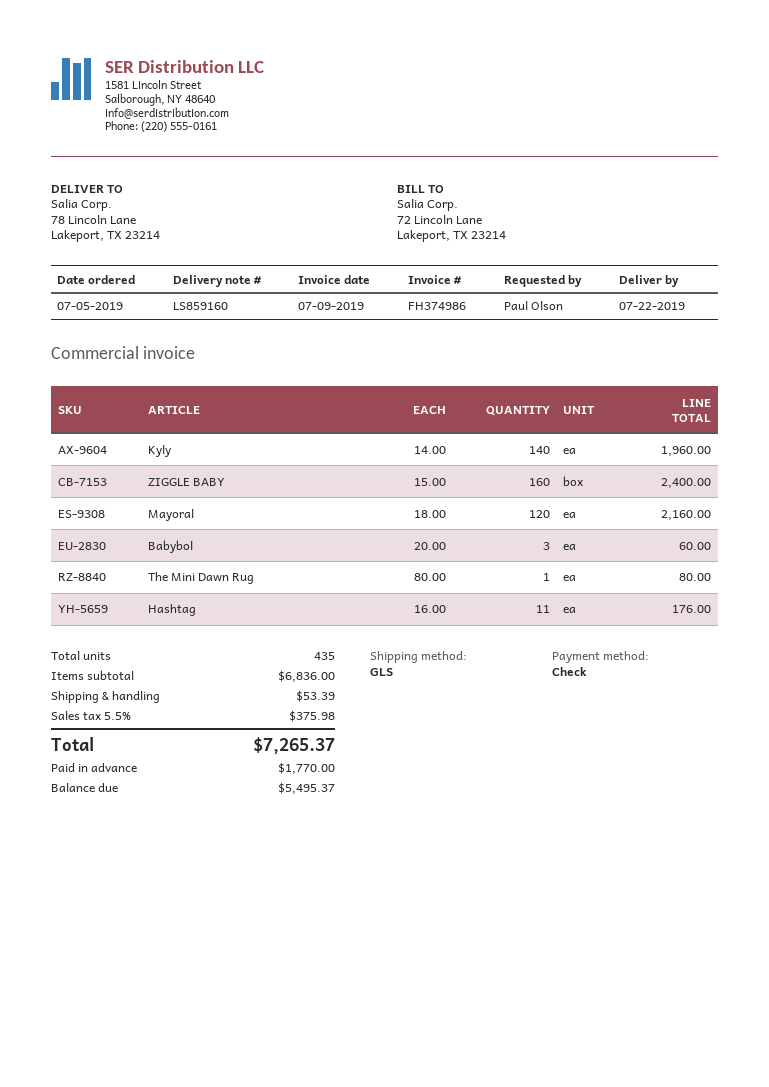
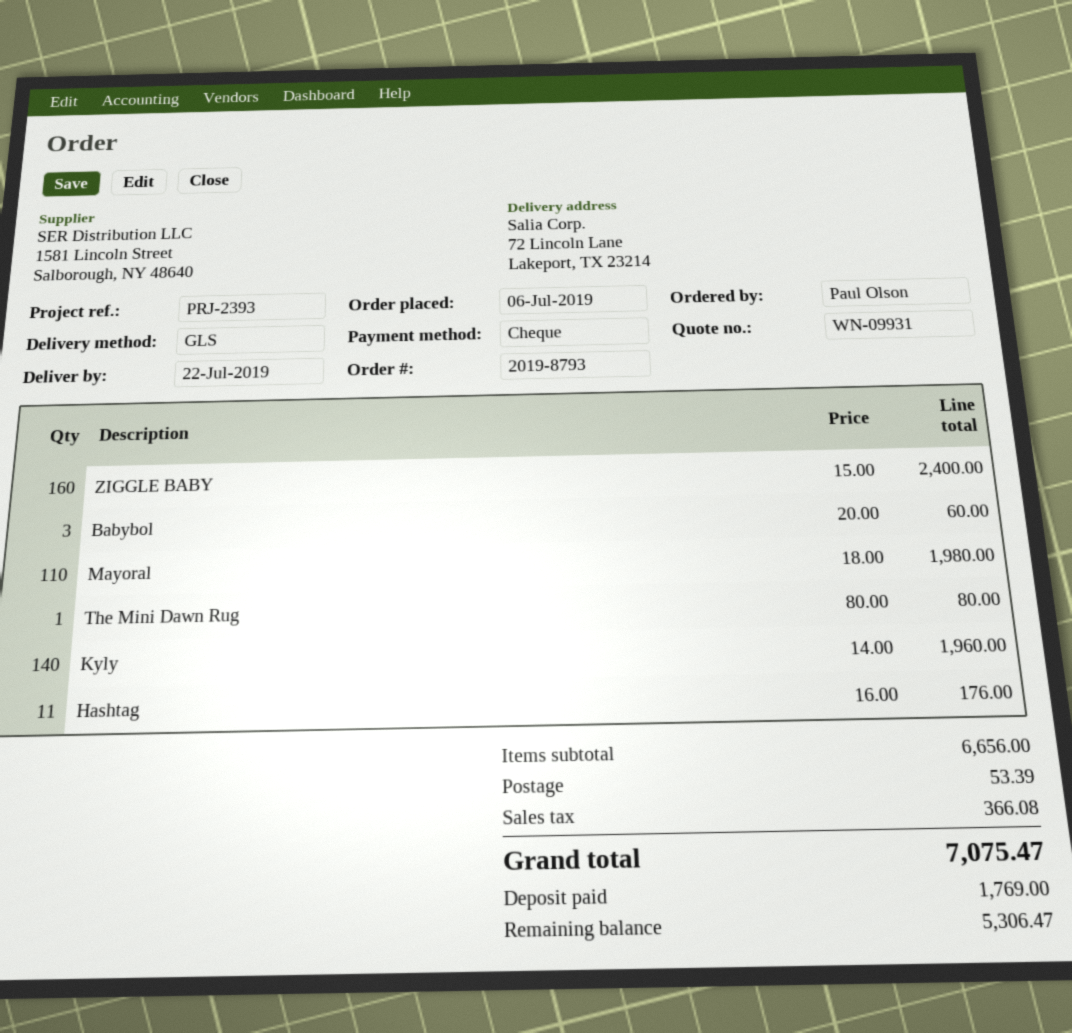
order date: 2019-07-05 -> 2019-07-06
ship to: 78 Lincoln Lane, Lakeport, TX 23214 -> 72 Lincoln Lane, Lakeport, TX 23214
Mayoral: 120 x 18.00 = 2160.00 -> 110 x 18.00 = 1980.00
subtotal: 6836.00 -> 6656.00
tax: 375.98 -> 366.08
total: 7265.37 -> 7075.47
deposit: 1770.00 -> 1769.00
balance: 5495.37 -> 5306.47

